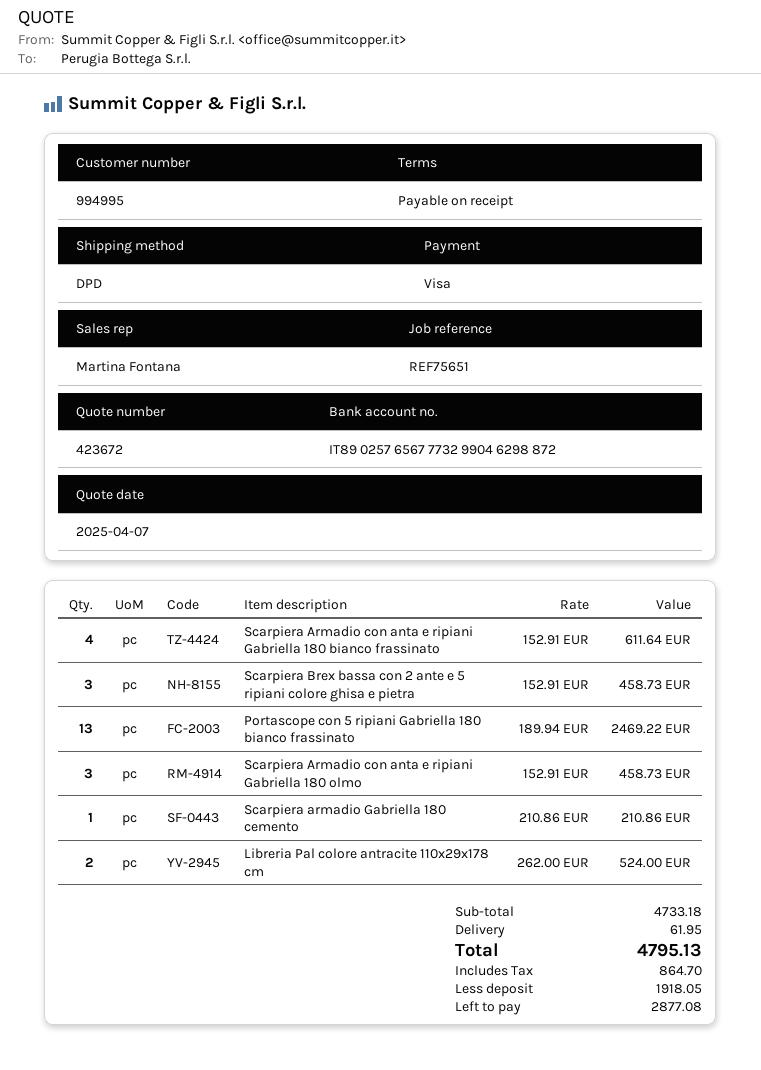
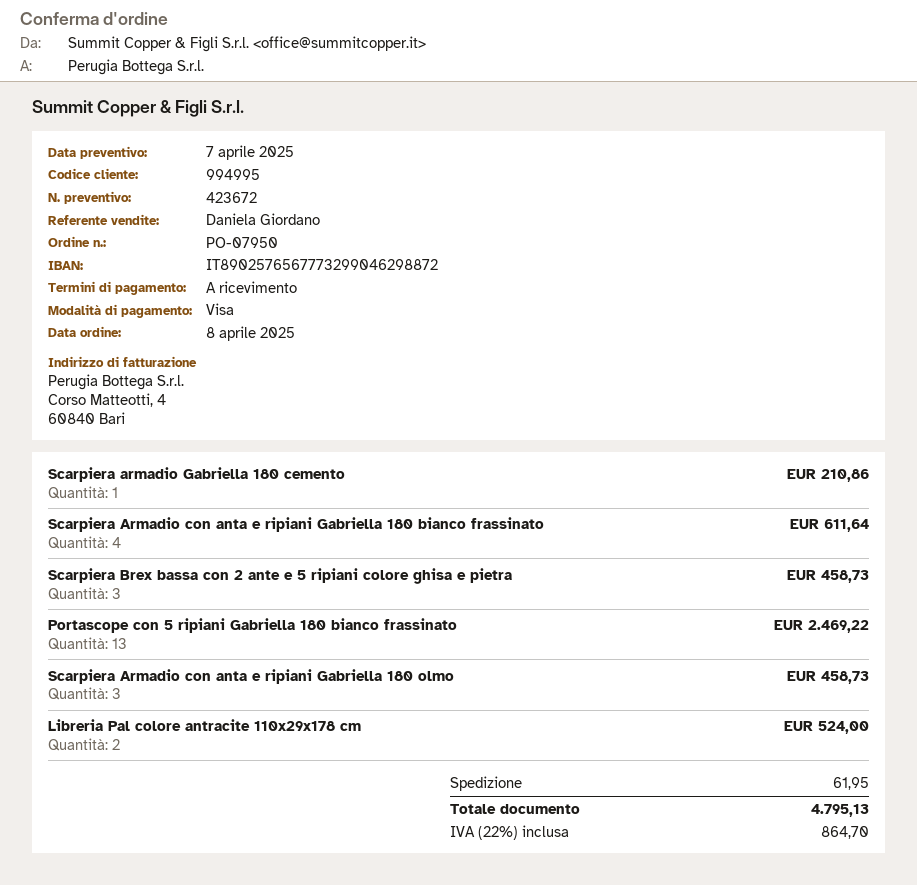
sales rep: Martina Fontana -> Daniela Giordano

